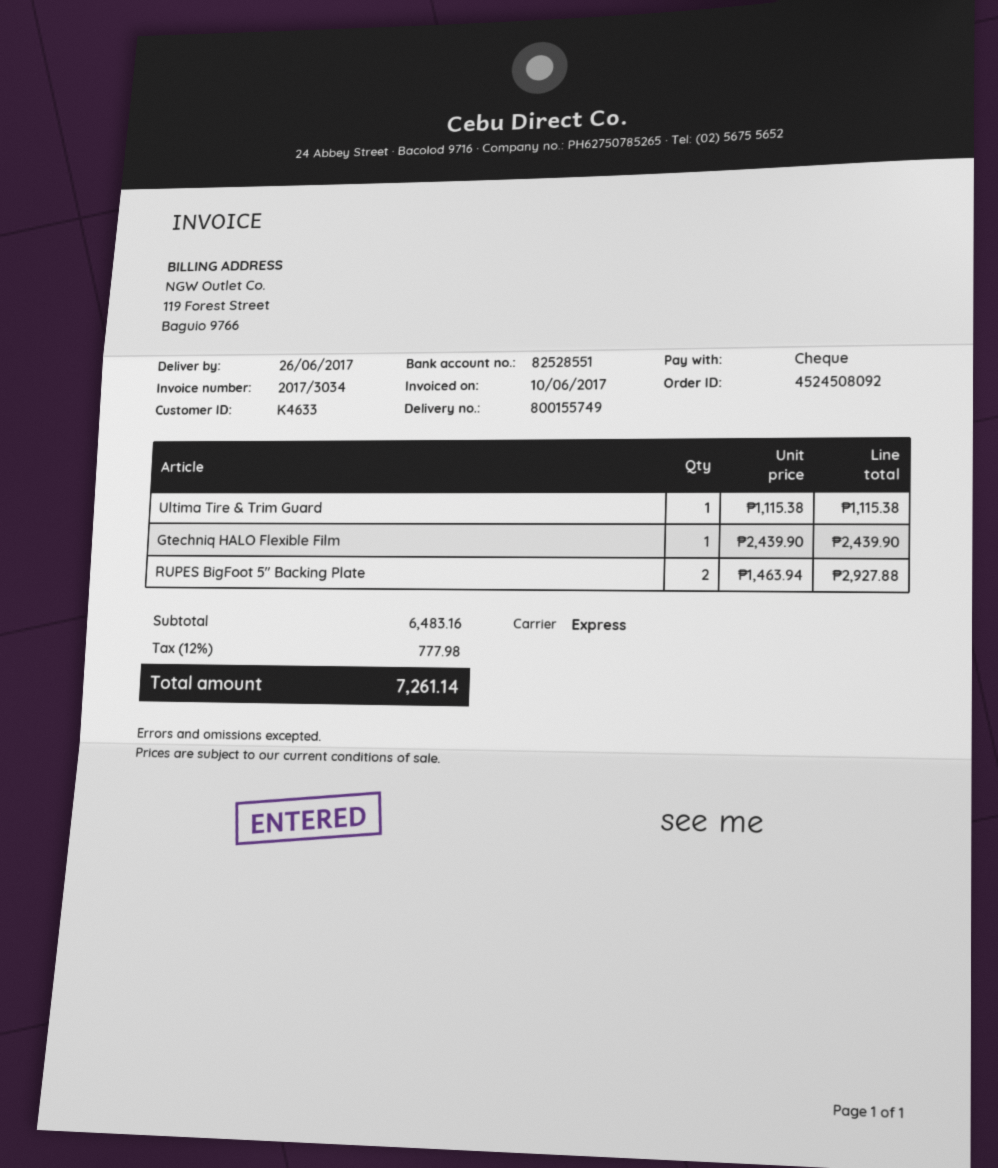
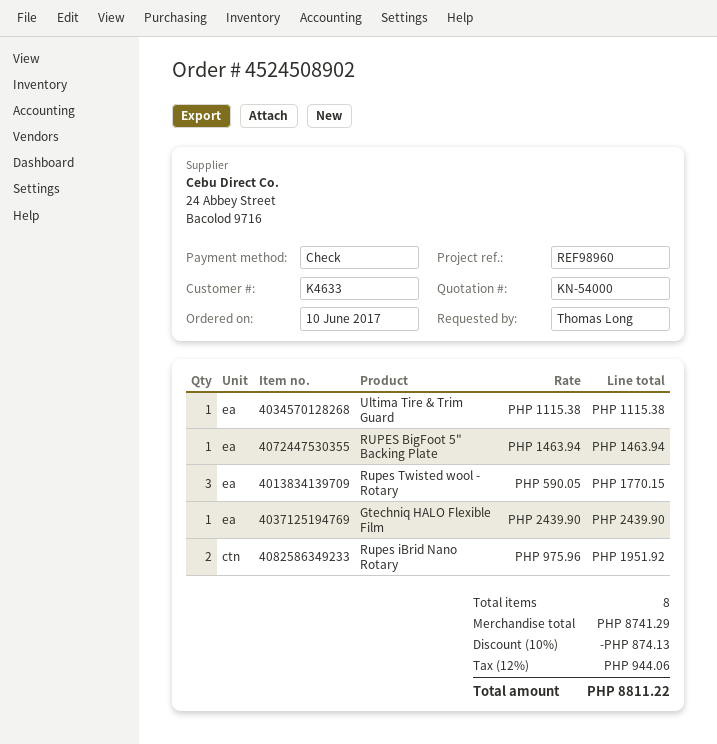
order number: 4524508092 -> 4524508902
RUPES BigFoot 5" Backing Plate: 2 x 1463.94 = 2927.88 -> 1 x 1463.94 = 1463.94
Rupes Twisted wool - Rotary: none -> 3 x 590.05 = 1770.15
Rupes iBrid Nano Rotary: none -> 2 x 975.96 = 1951.92
subtotal: 6483.16 -> 8741.29
discount: none -> 10% = 874.13
tax: 12% = 777.98 -> 12% = 944.06
total: 7261.14 -> 8811.22

